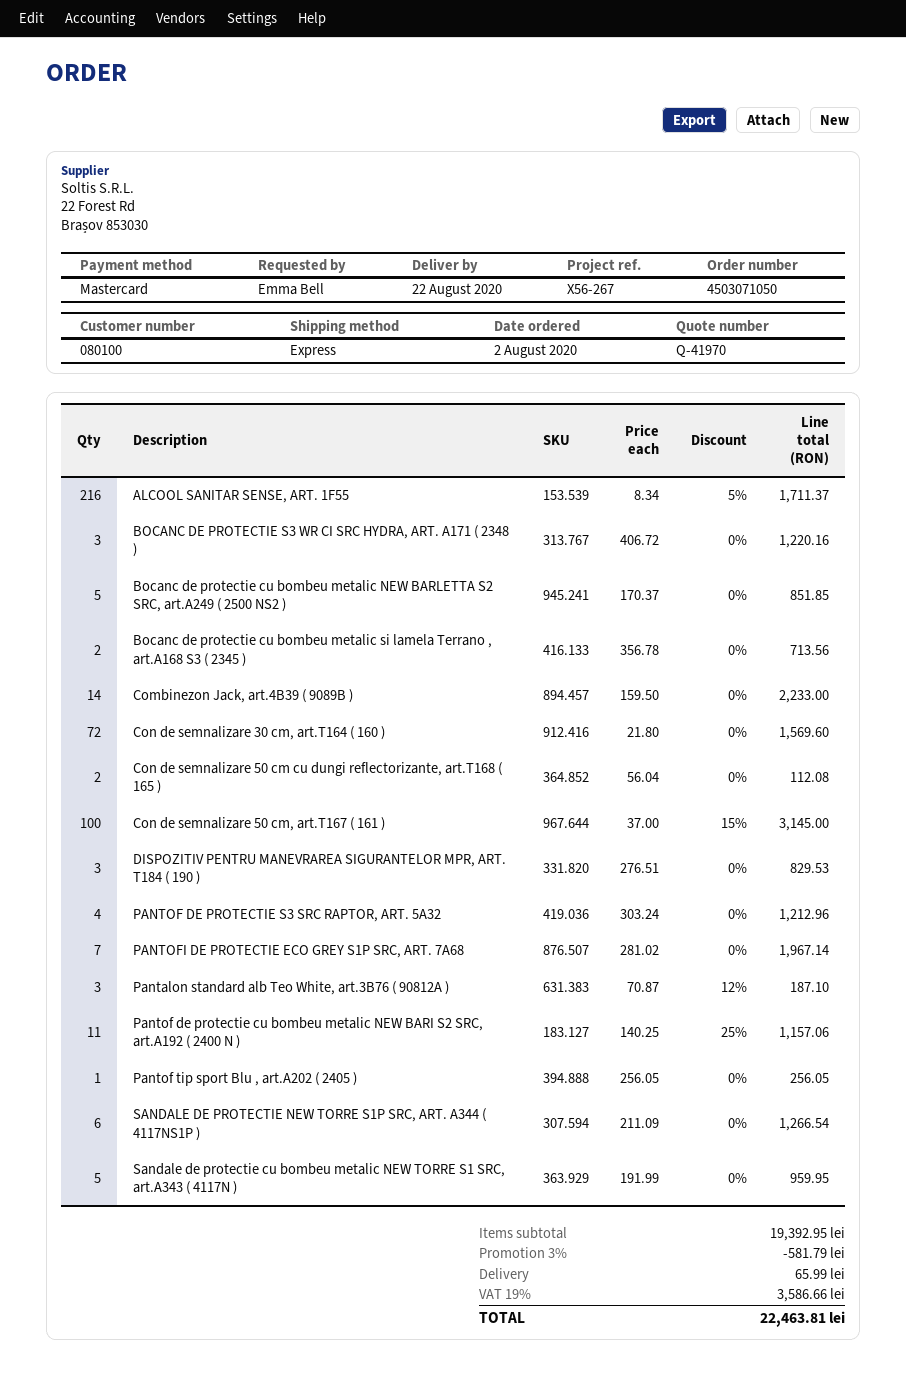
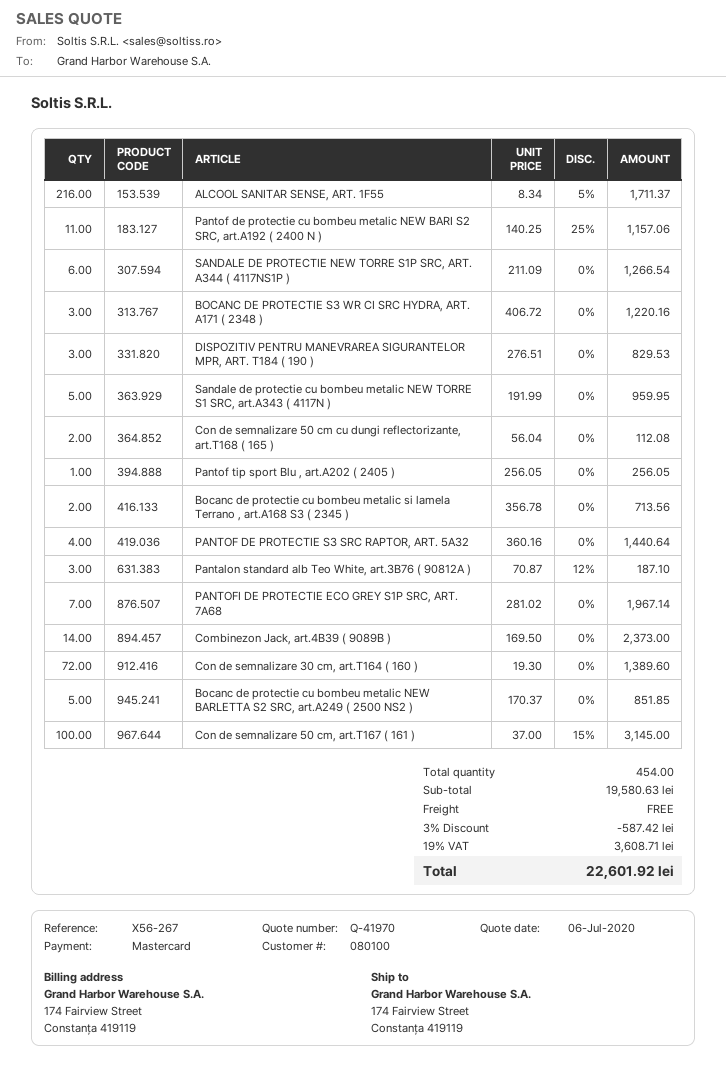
Combinezon Jack, art.4B39 ( 9089B ): 14 x 159.50 = 2233.00 -> 14 x 169.50 = 2373.00
Con de semnalizare 30 cm, art.T164 ( 160 ): 72 x 21.80 = 1569.60 -> 72 x 19.30 = 1389.60
PANTOF DE PROTECTIE S3 SRC RAPTOR, ART. 5A32: 4 x 303.24 = 1212.96 -> 4 x 360.16 = 1440.64
subtotal: 19392.95 -> 19580.63
discount: 3% = 581.79 -> 3% = 587.42
shipping: 65.99 -> 0.00
tax: 19% = 3586.66 -> 19% = 3608.71
total: 22463.81 -> 22601.92

